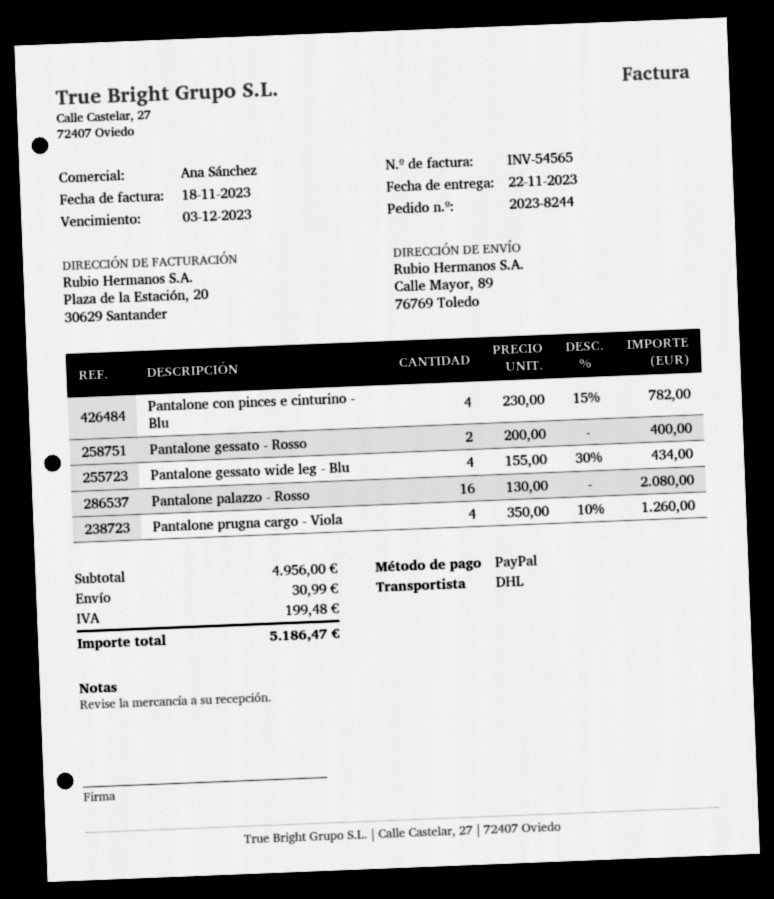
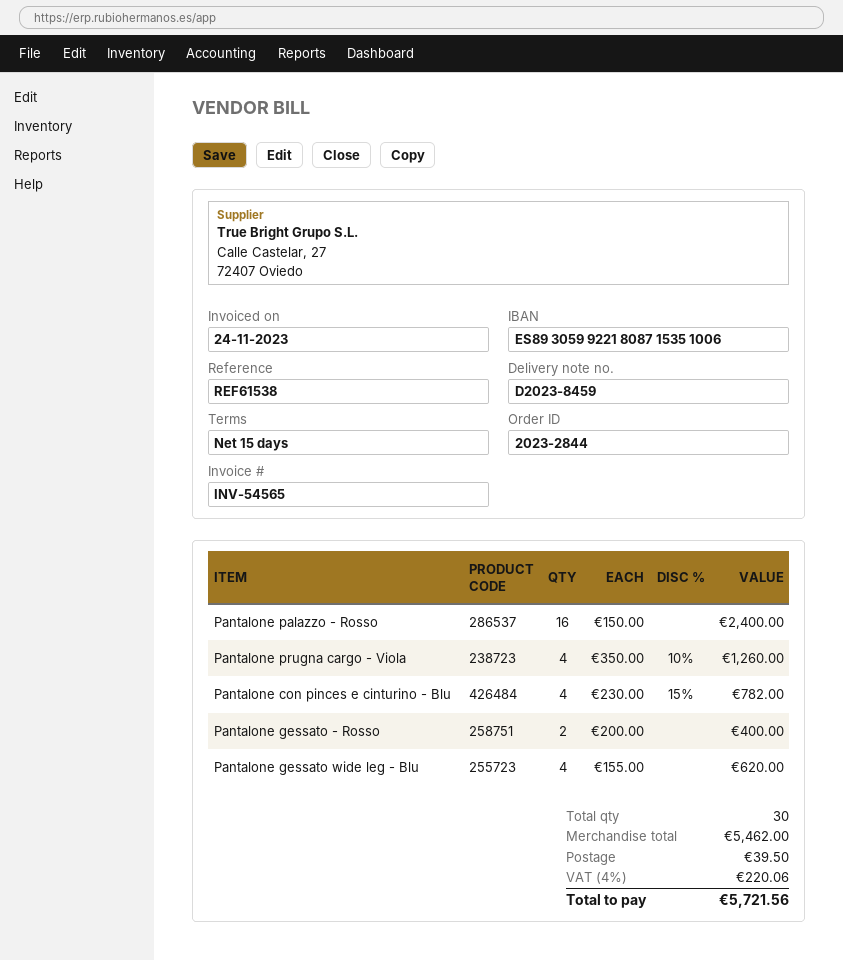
order number: 2023-8244 -> 2023-2844
invoice date: 2023-11-18 -> 2023-11-24
Pantalone gessato wide leg - Blu: 4 x 155.00 - 30% = 434.00 -> 4 x 155.00 = 620.00
Pantalone palazzo - Rosso: 16 x 130.00 = 2080.00 -> 16 x 150.00 = 2400.00
subtotal: 4956.00 -> 5462.00
shipping: 30.99 -> 39.50
tax: 199.48 -> 220.06
total: 5186.47 -> 5721.56

